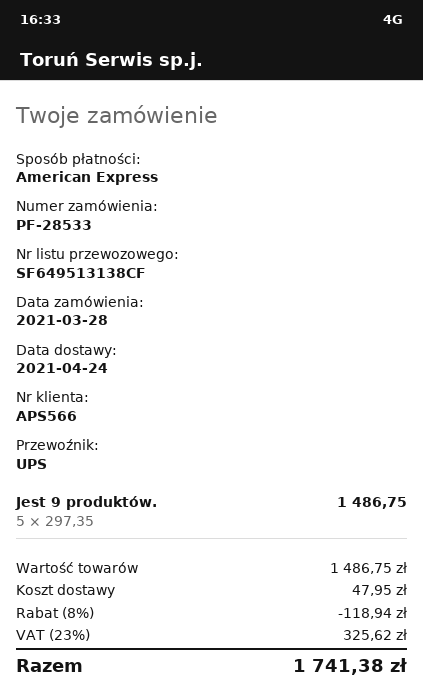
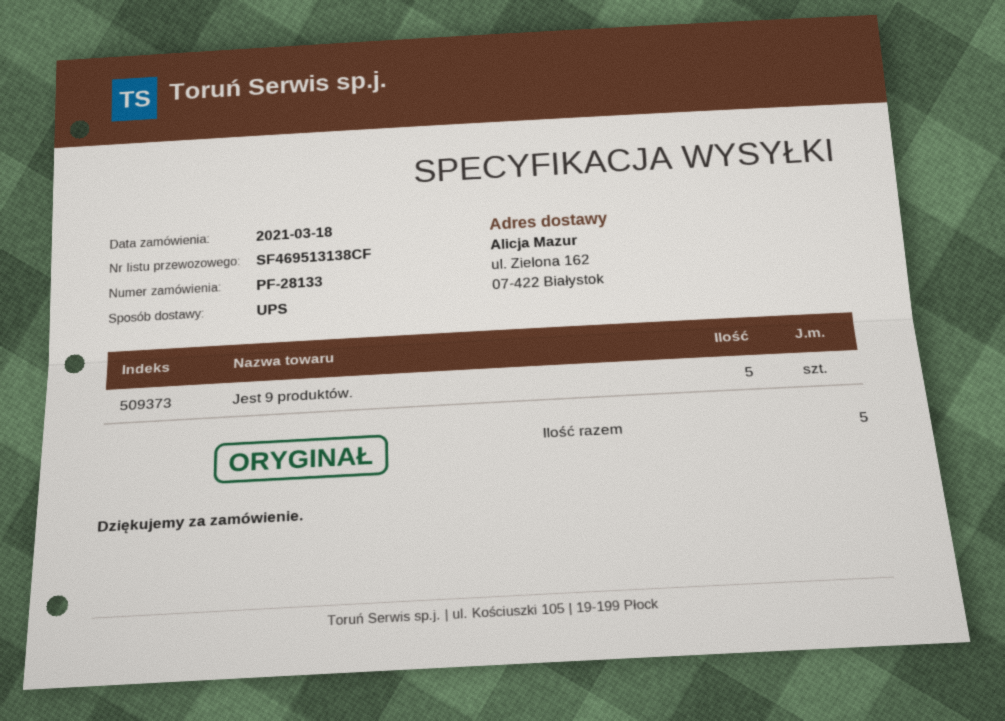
order number: PF-28533 -> PF-28133
order date: 2021-03-28 -> 2021-03-18
tracking number: SF649513138CF -> SF469513138CF

